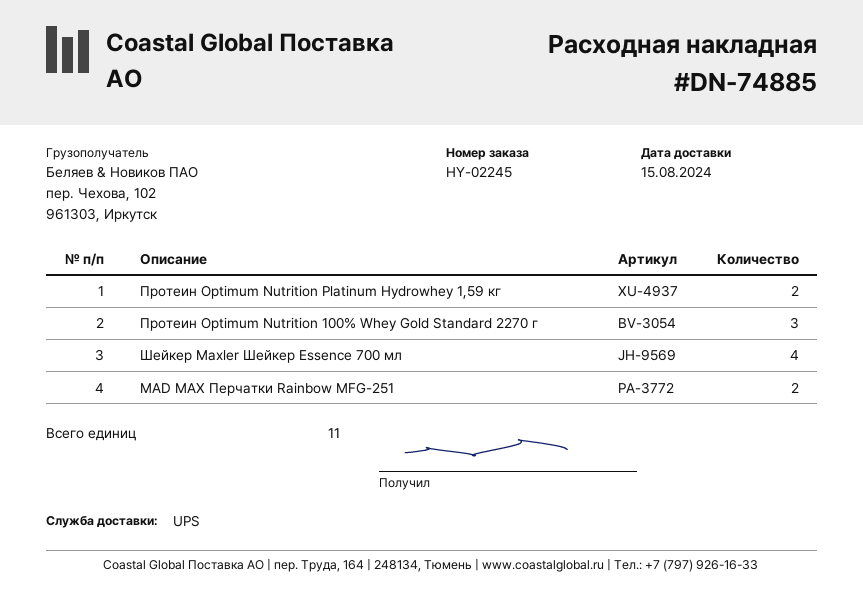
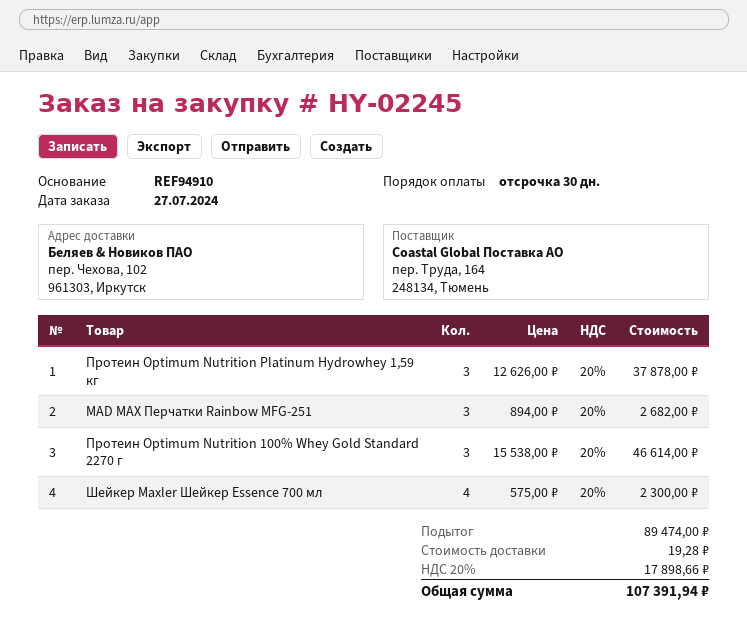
Протеин Optimum Nutrition Platinum Hydrowhey 1,59 кг: 2 -> 3
MAD MAX Перчатки Rainbow MFG-251: 2 -> 3

